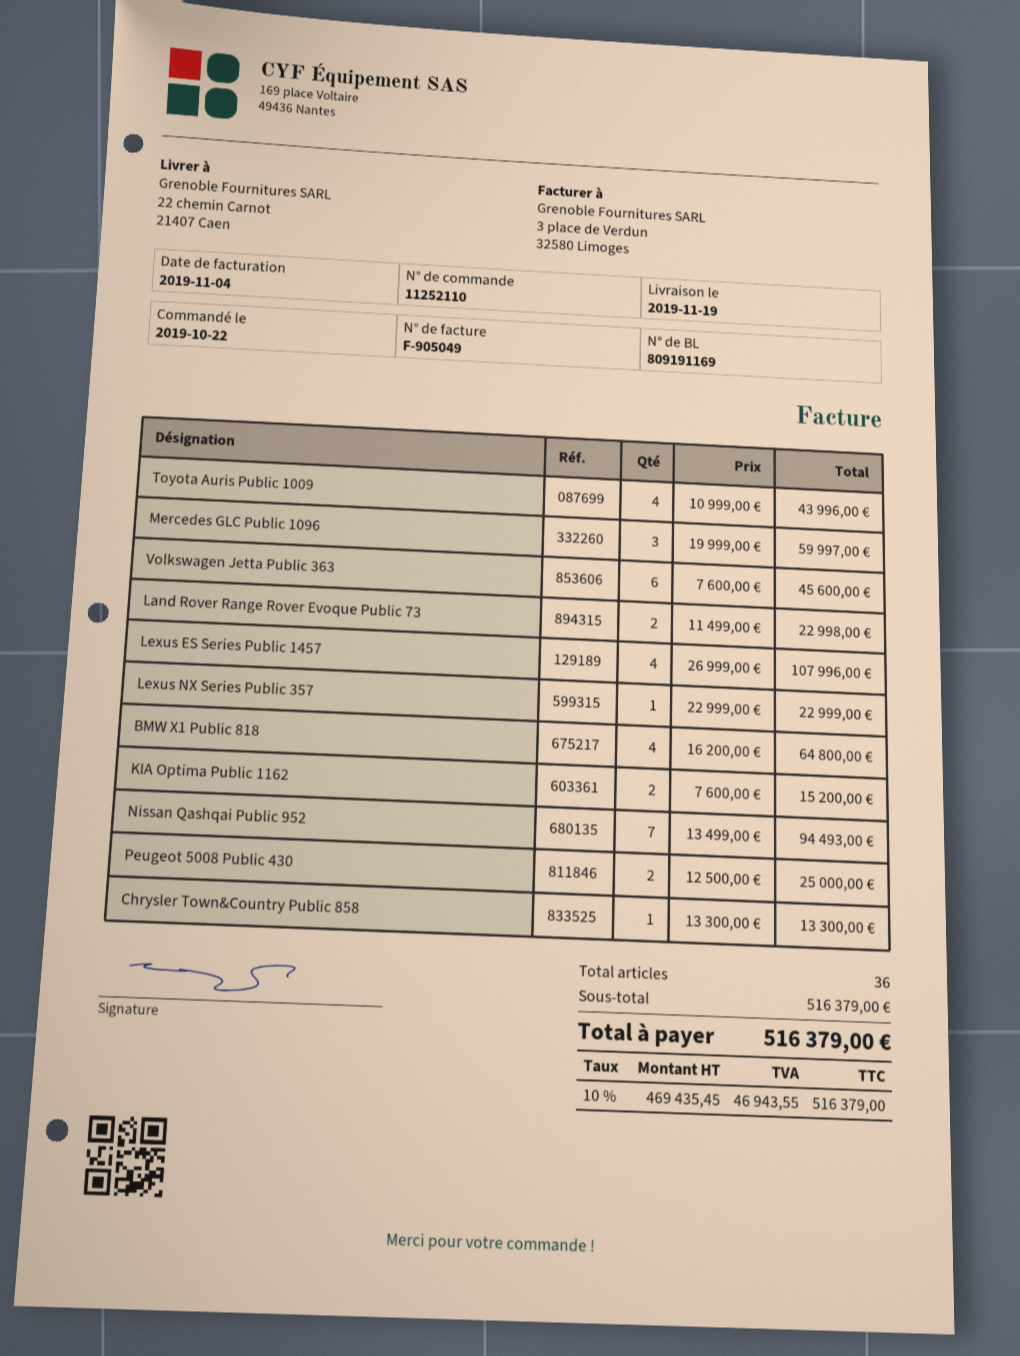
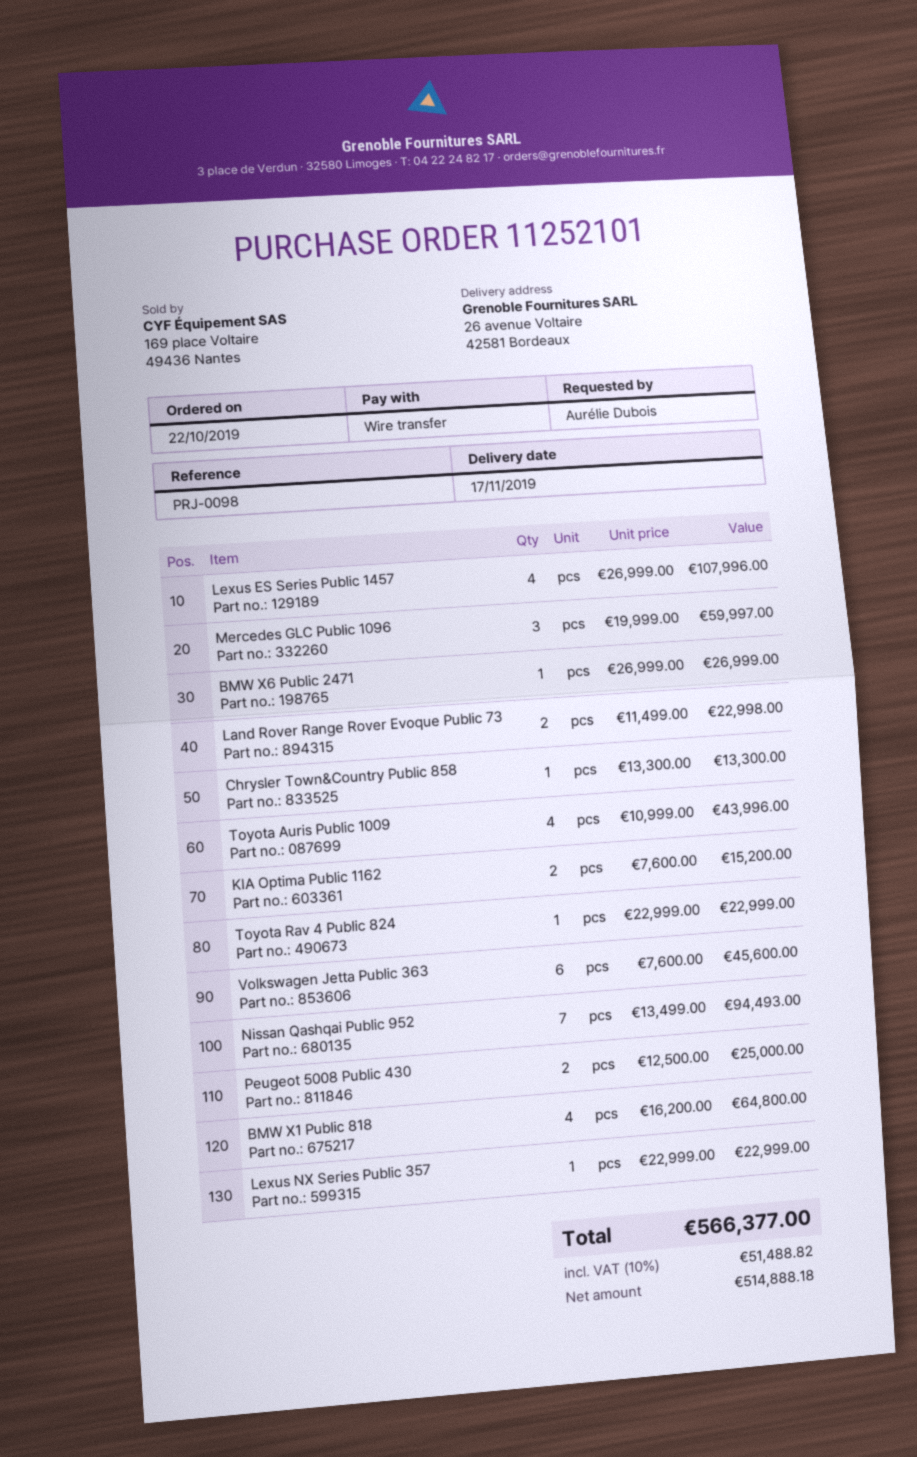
order number: 11252110 -> 11252101
delivery date: 2019-11-19 -> 2019-11-17
ship to: 22 chemin Carnot, 21407 Caen -> 26 avenue Voltaire, 42581 Bordeaux
BMW X6 Public 2471: none -> 1 x 26999.00 = 26999.00
Toyota Rav 4 Public 824: none -> 1 x 22999.00 = 22999.00
net: 469435.45 -> 514888.18
tax: 10% = 46943.55 -> 10% = 51488.82
total: 516379.00 -> 566377.00

